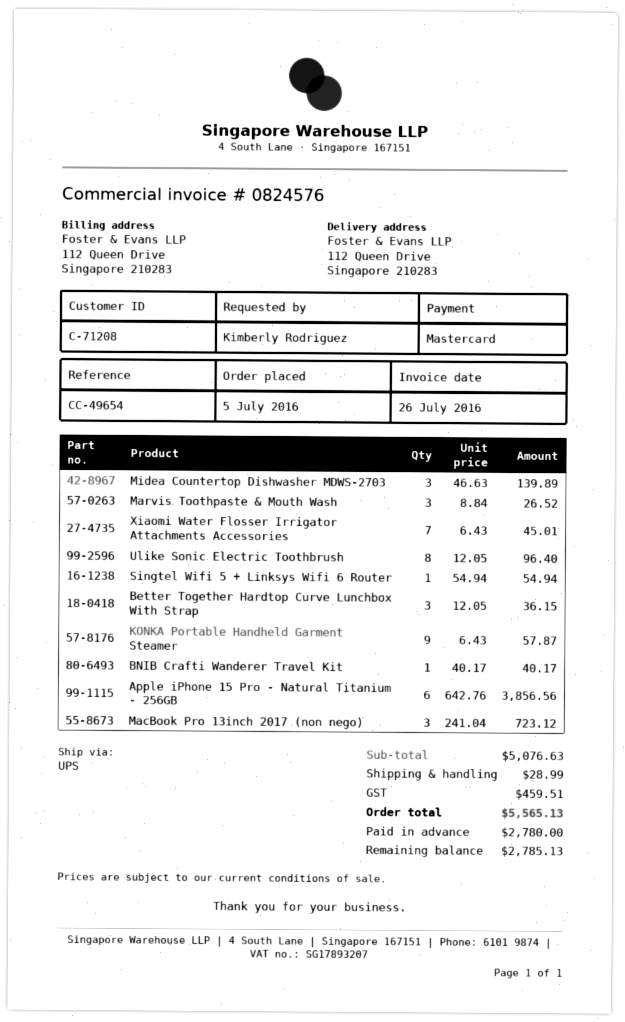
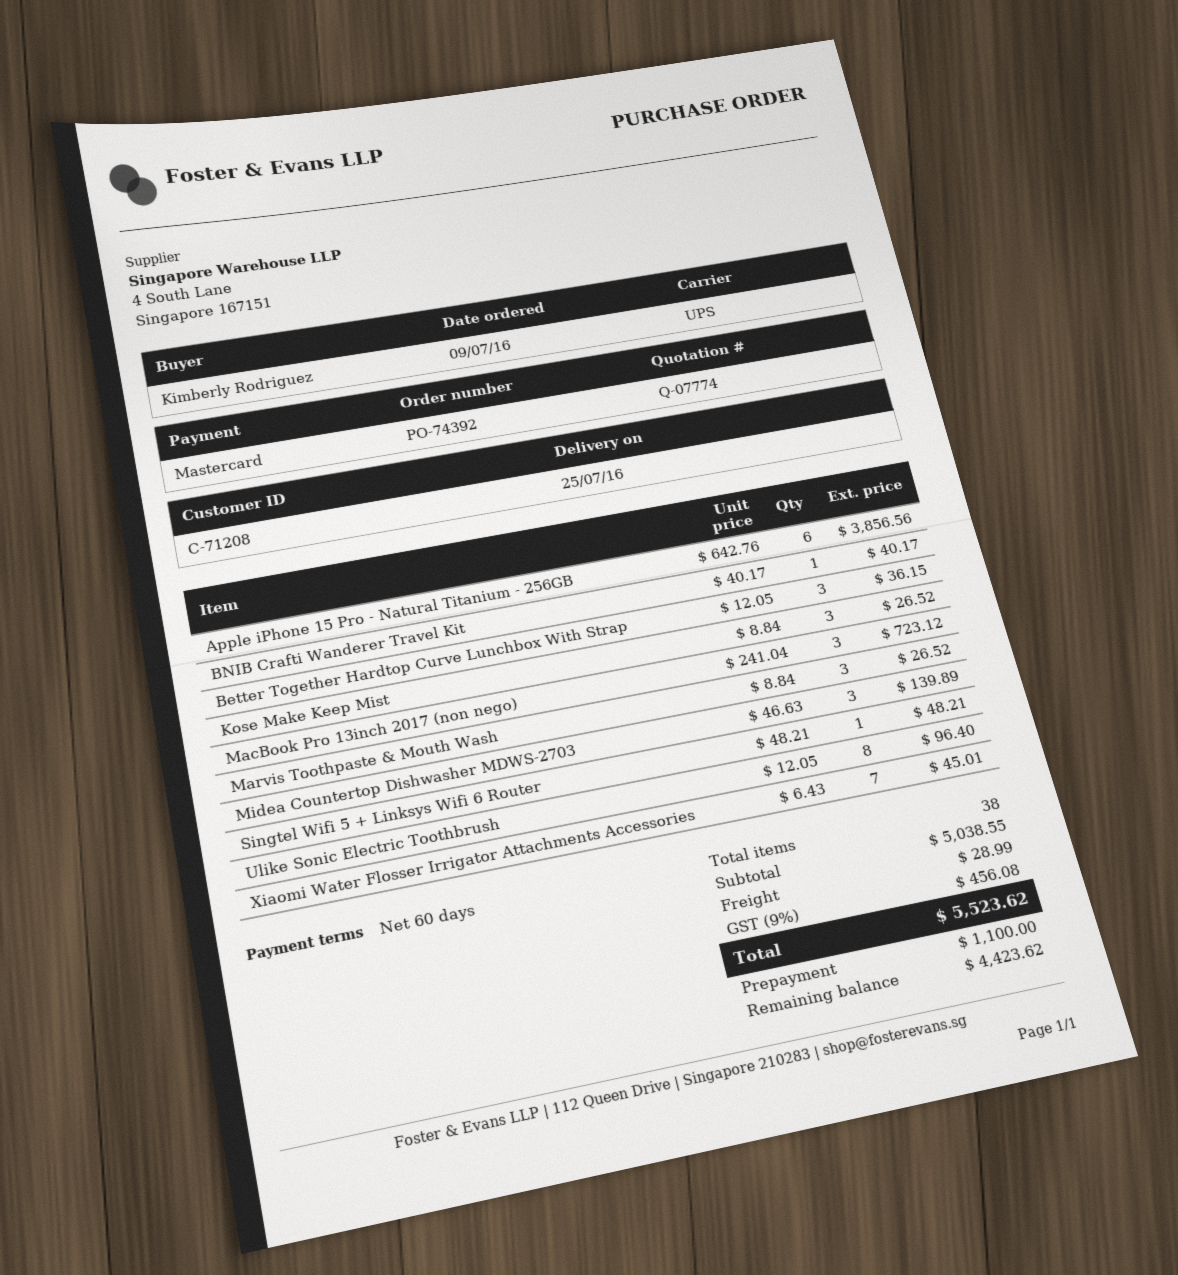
order date: 2016-07-05 -> 2016-07-09
Singtel Wifi 5 + Linksys Wifi 6 Router: 1 x 54.94 = 54.94 -> 1 x 48.21 = 48.21
KONKA Portable Handheld Garment Steamer: 9 x 6.43 = 57.87 -> none
Kose Make Keep Mist: none -> 3 x 8.84 = 26.52
subtotal: 5076.63 -> 5038.55
tax: 459.51 -> 456.08
total: 5565.13 -> 5523.62
deposit: 2780.00 -> 1100.00
balance: 2785.13 -> 4423.62

